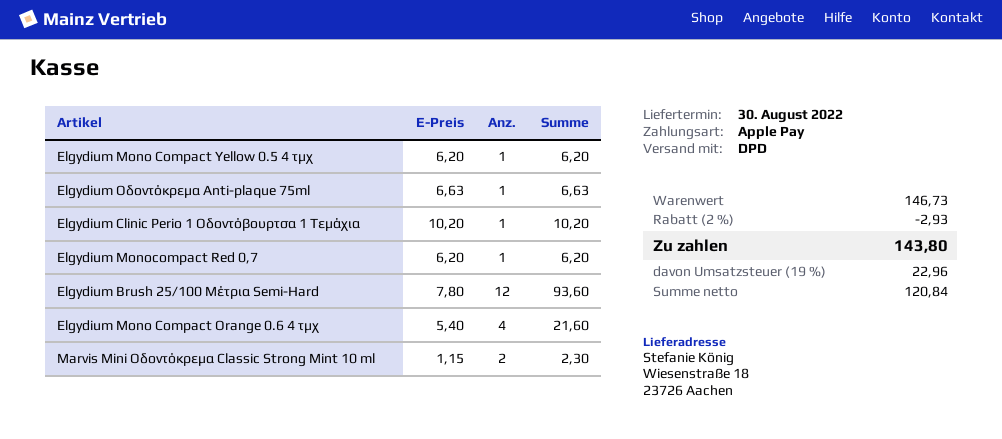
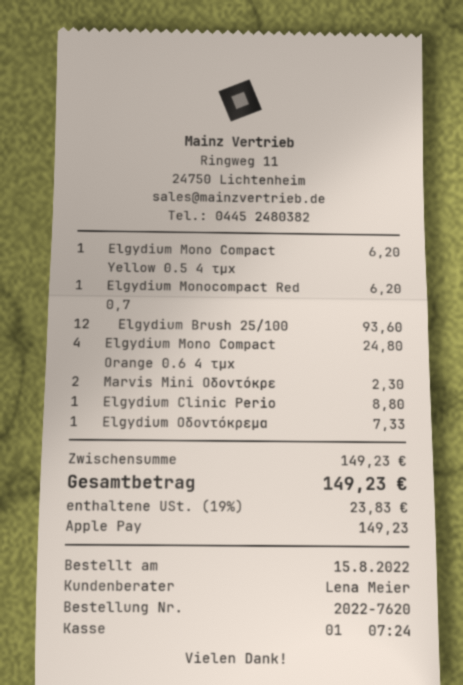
Elgydium Οδοντόκρεμα Anti-plaque 75ml: 1 for 6.63 -> 1 for 7.33
Elgydium Clinic Perio 1 Οδοντόβουρτσα 1 Τεμάχια: 1 for 10.20 -> 1 for 8.80
Elgydium Mono Compact Orange 0.6 4 τμχ: 4 for 21.60 -> 4 for 24.80
subtotal: 146.73 -> 149.23
discount: 2% = 2.93 -> none
tax: 19% = 22.96 -> 19% = 23.83
total: 143.80 -> 149.23

